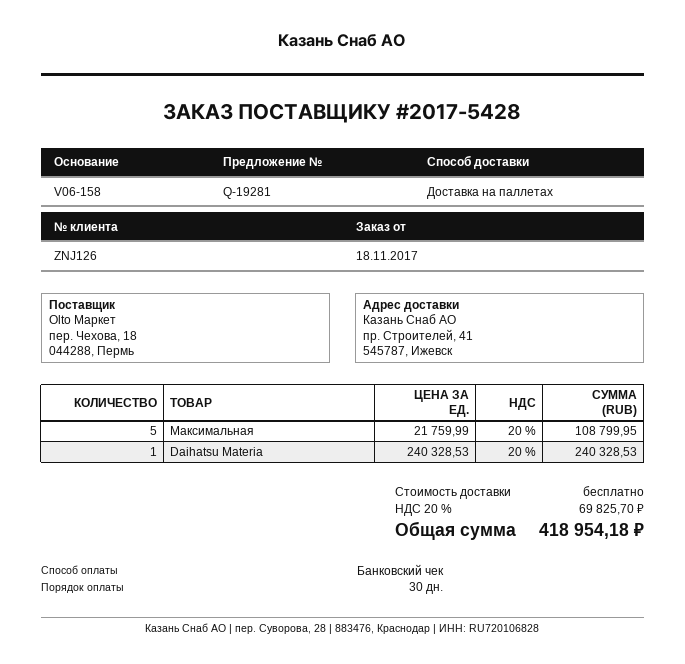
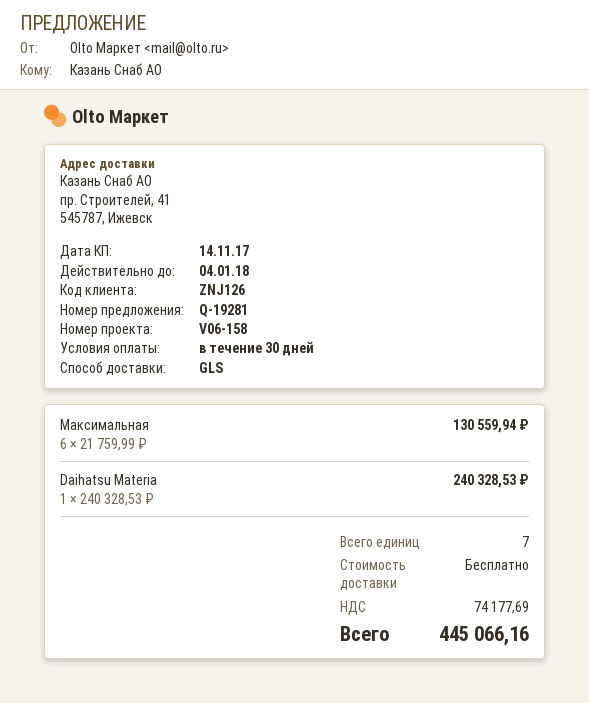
shipping method: pallet freight -> GLS
Максимальная: 5 x 21759.99 = 108799.95 -> 6 x 21759.99 = 130559.94
tax: 69825.70 -> 74177.69
total: 418954.18 -> 445066.16

